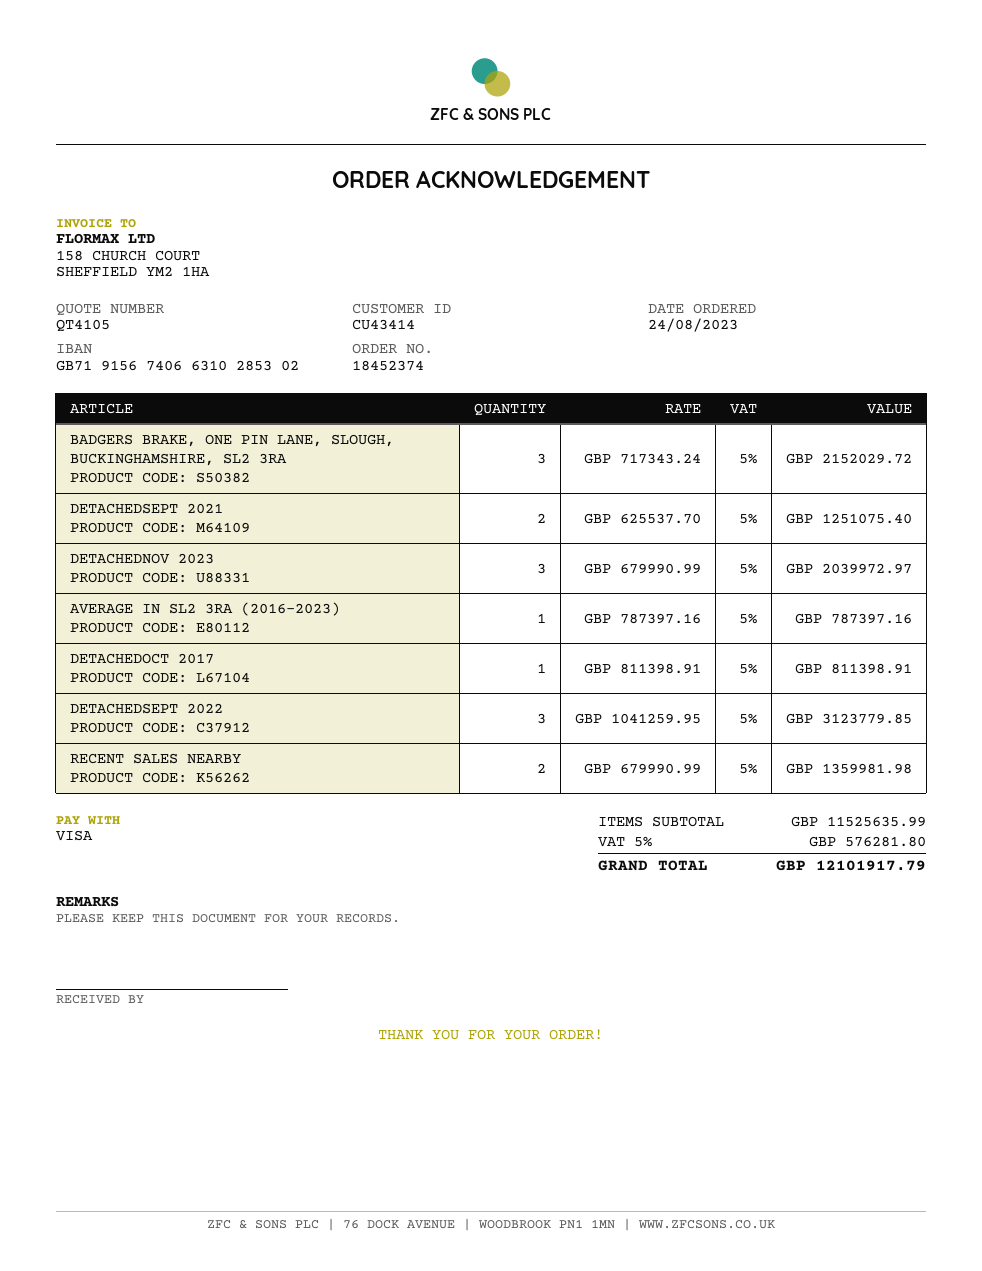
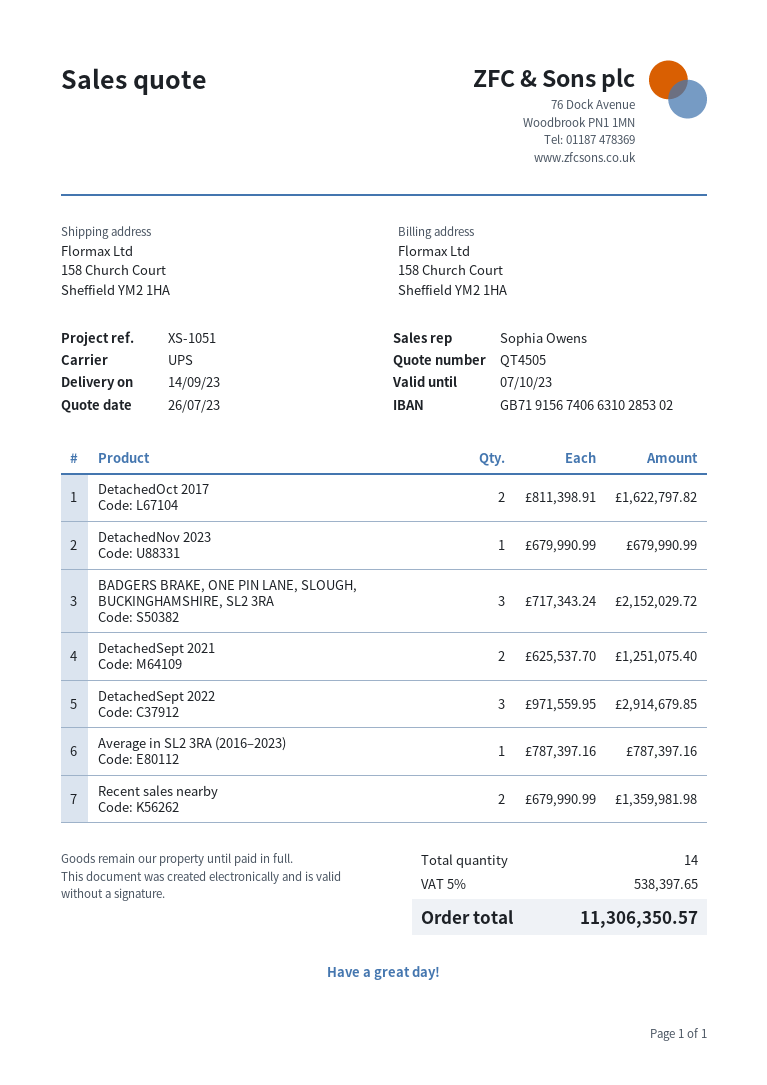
quote number: QT4105 -> QT4505
DETACHEDNOV 2023: 3 x 679990.99 = 2039972.97 -> 1 x 679990.99 = 679990.99
DETACHEDOCT 2017: 1 x 811398.91 = 811398.91 -> 2 x 811398.91 = 1622797.82
DETACHEDSEPT 2022: 3 x 1041259.95 = 3123779.85 -> 3 x 971559.95 = 2914679.85
tax: 5% = 576281.80 -> 5% = 538397.65
total: 12101917.79 -> 11306350.57

